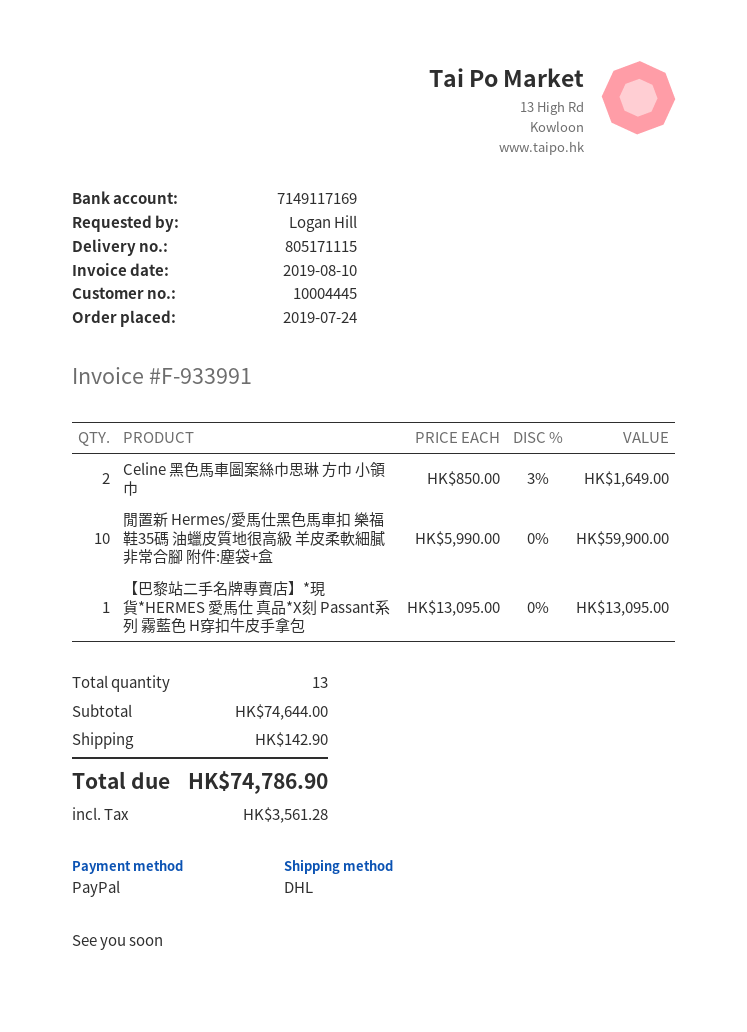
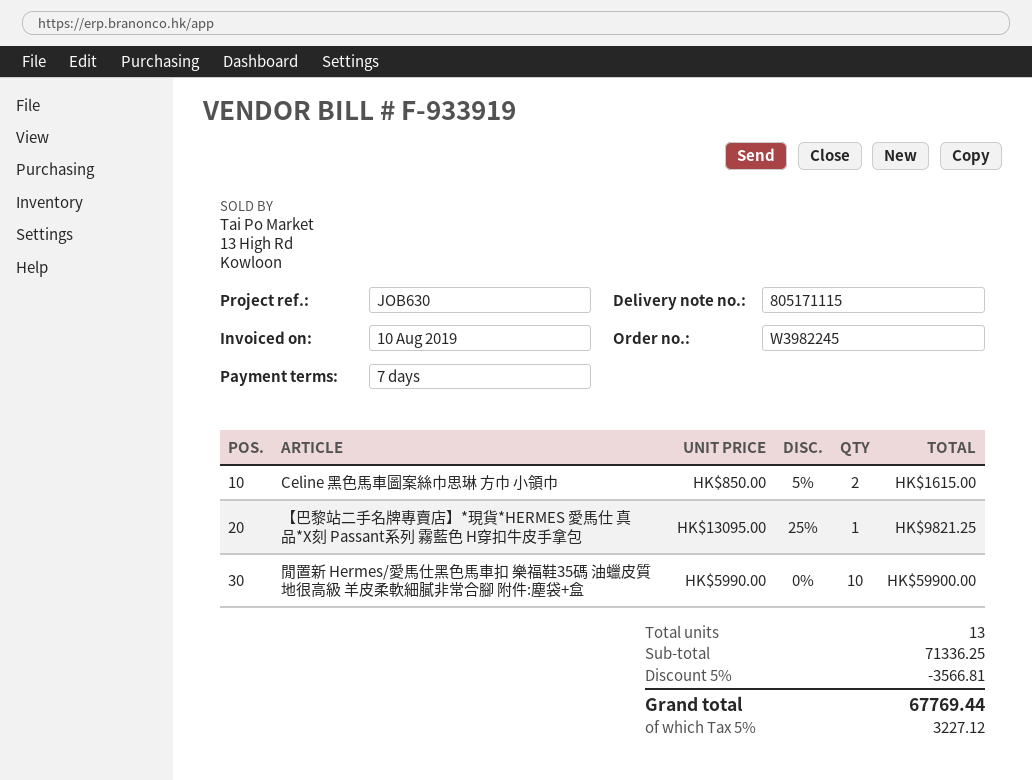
invoice number: F-933991 -> F-933919
Celine 黑色馬車圖案絲巾思琳 方巾 小領巾: 2 x 850.00 - 3% = 1649.00 -> 2 x 850.00 - 5% = 1615.00
【巴黎站二手名牌專賣店】*現貨*HERMES 愛馬仕 真品*X刻 Passant系列 霧藍色 H穿扣牛皮手拿包: 1 x 13095.00 = 13095.00 -> 1 x 13095.00 - 25% = 9821.25
subtotal: 74644.00 -> 71336.25
discount: none -> 5% = 3566.81
shipping: 142.90 -> none
tax: 3561.28 -> 3227.12
total: 74786.90 -> 67769.44

